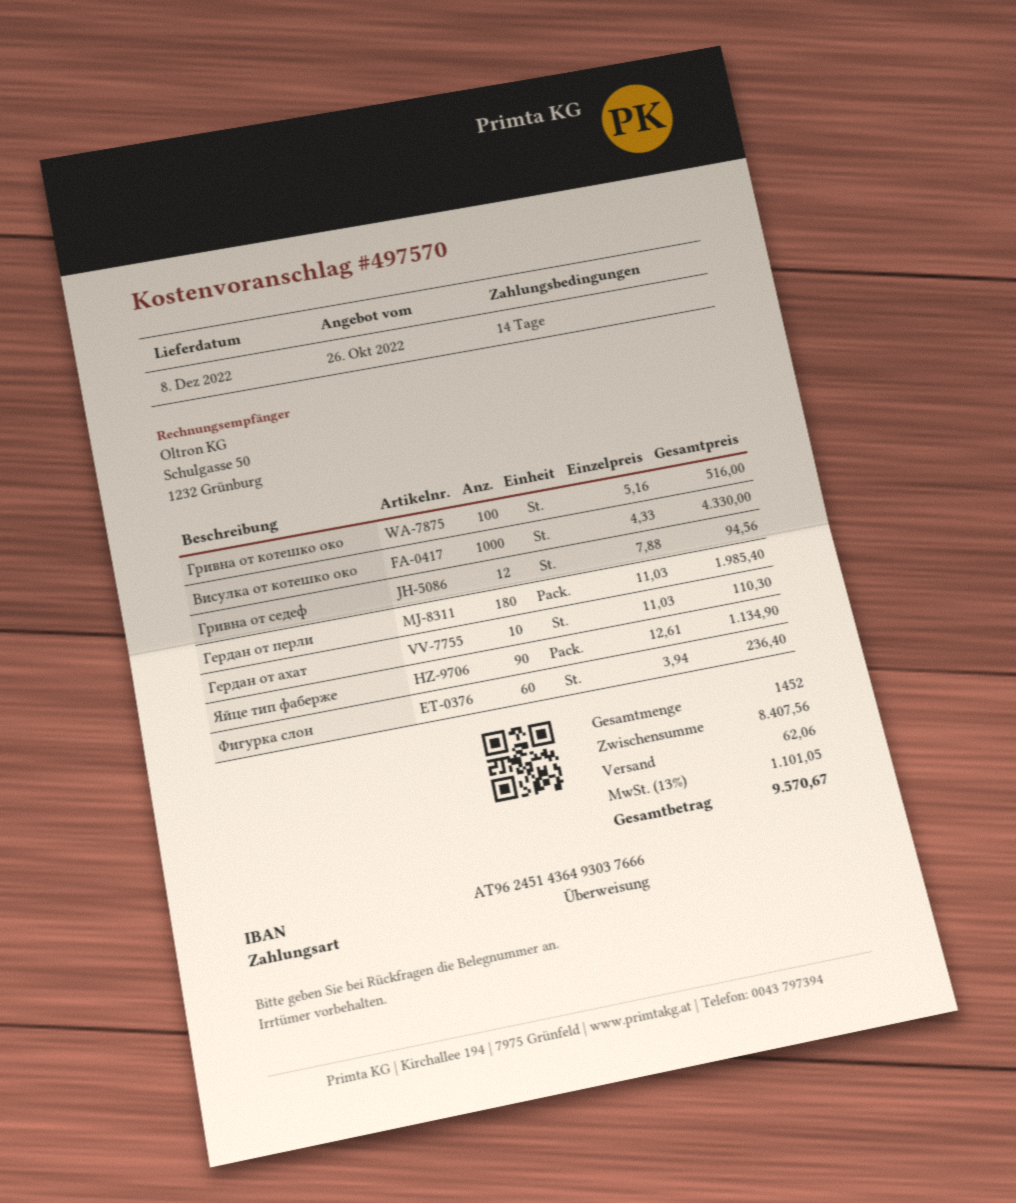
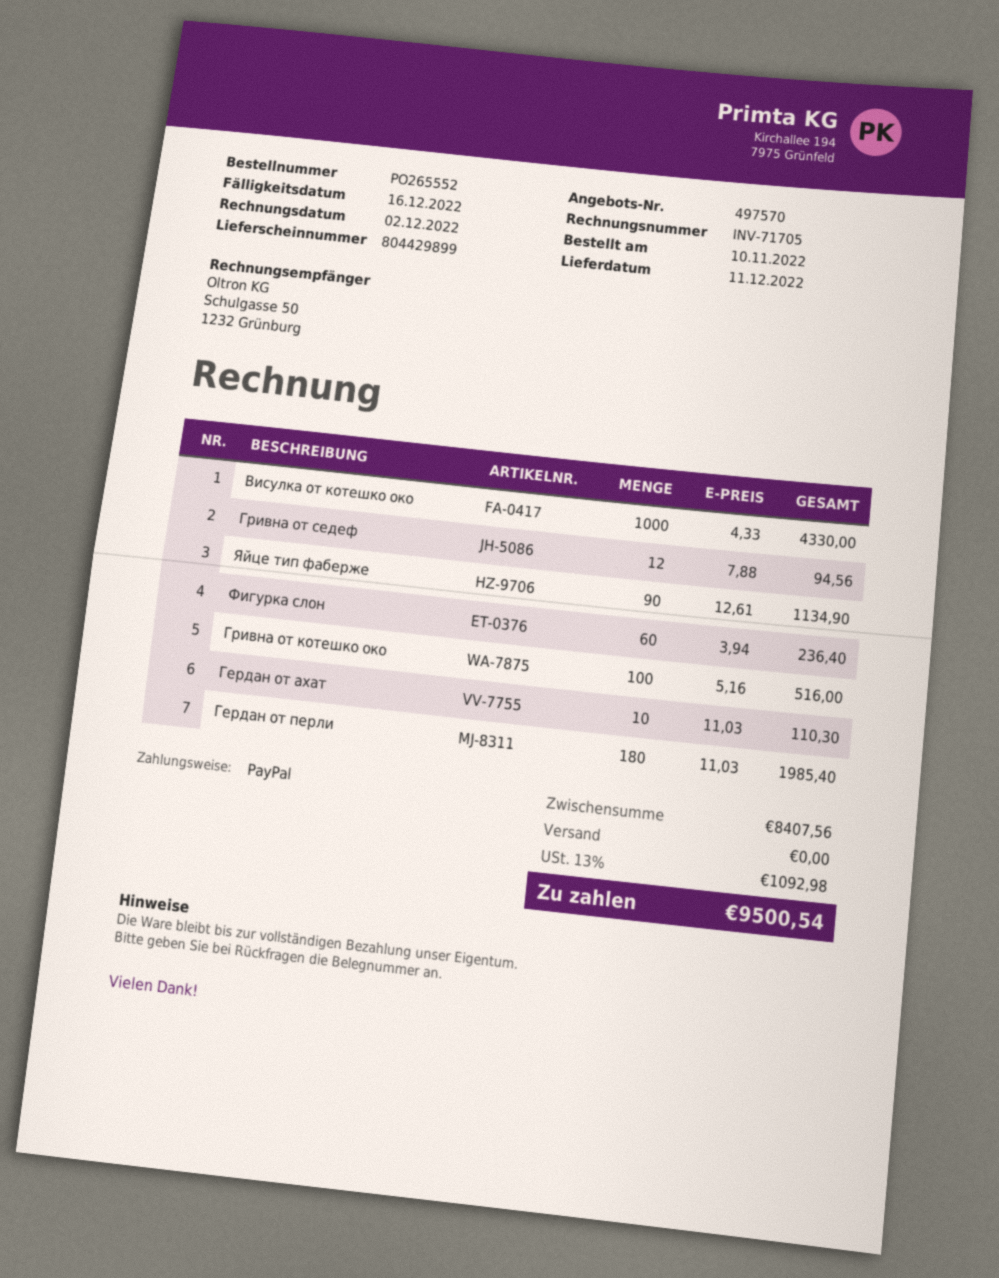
delivery date: 2022-12-08 -> 2022-12-11
payment method: bank transfer -> PayPal
shipping: 62.06 -> 0.00
tax: 13% = 1101.05 -> 13% = 1092.98
total: 9570.67 -> 9500.54

